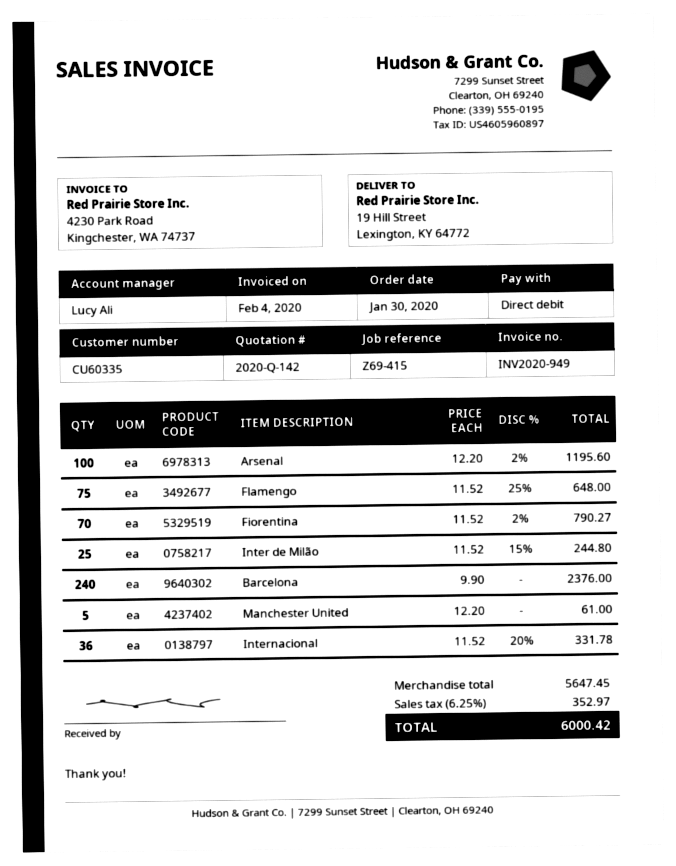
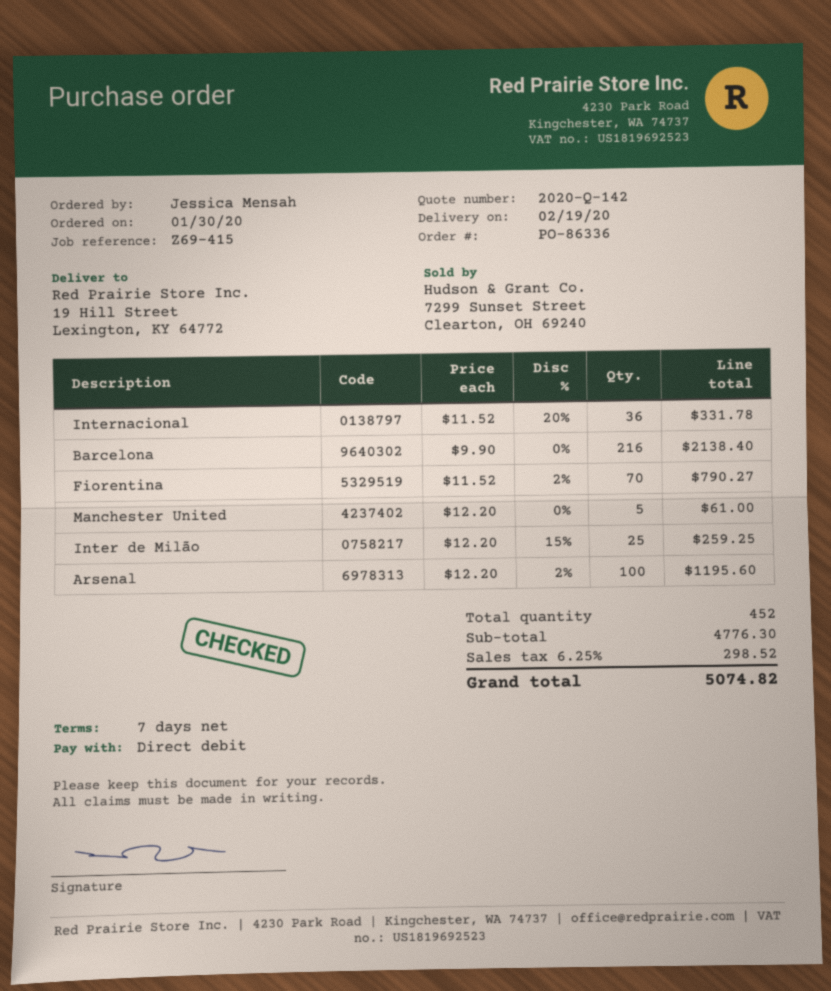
Flamengo: 75 x 11.52 - 25% = 648.00 -> none
Inter de Milão: 25 x 11.52 - 15% = 244.80 -> 25 x 12.20 - 15% = 259.25
Barcelona: 240 x 9.90 = 2376.00 -> 216 x 9.90 = 2138.40
subtotal: 5647.45 -> 4776.30
tax: 6.25% = 352.97 -> 6.25% = 298.52
total: 6000.42 -> 5074.82

